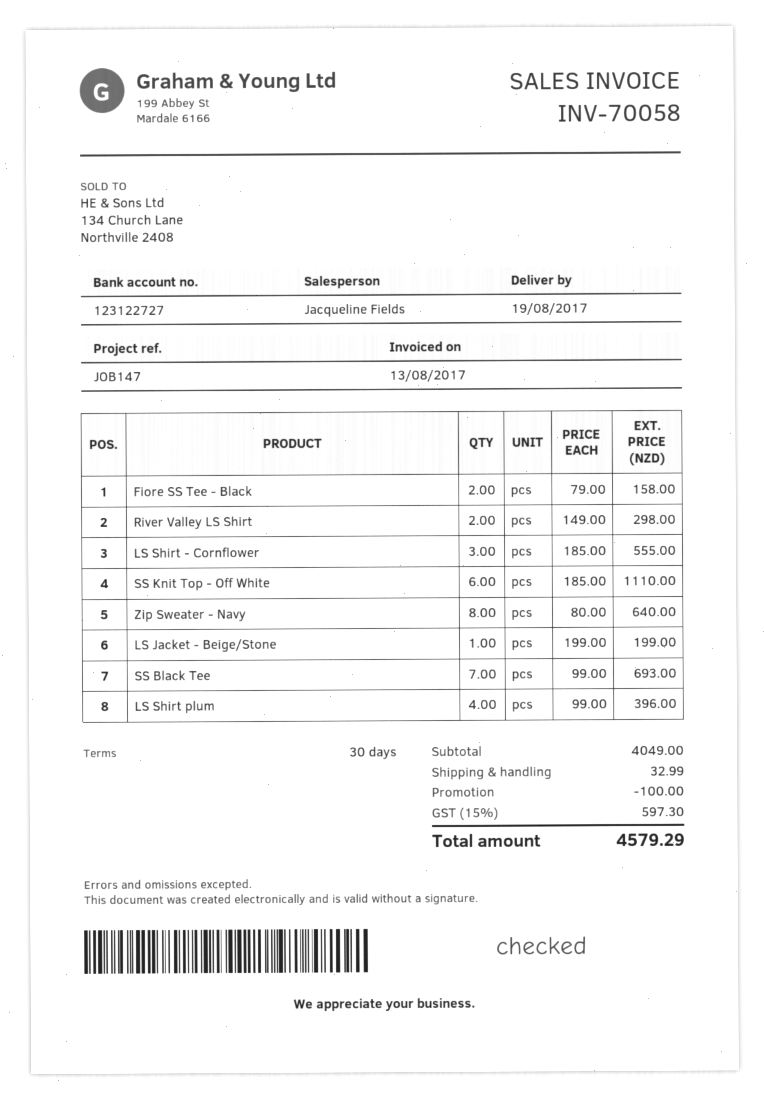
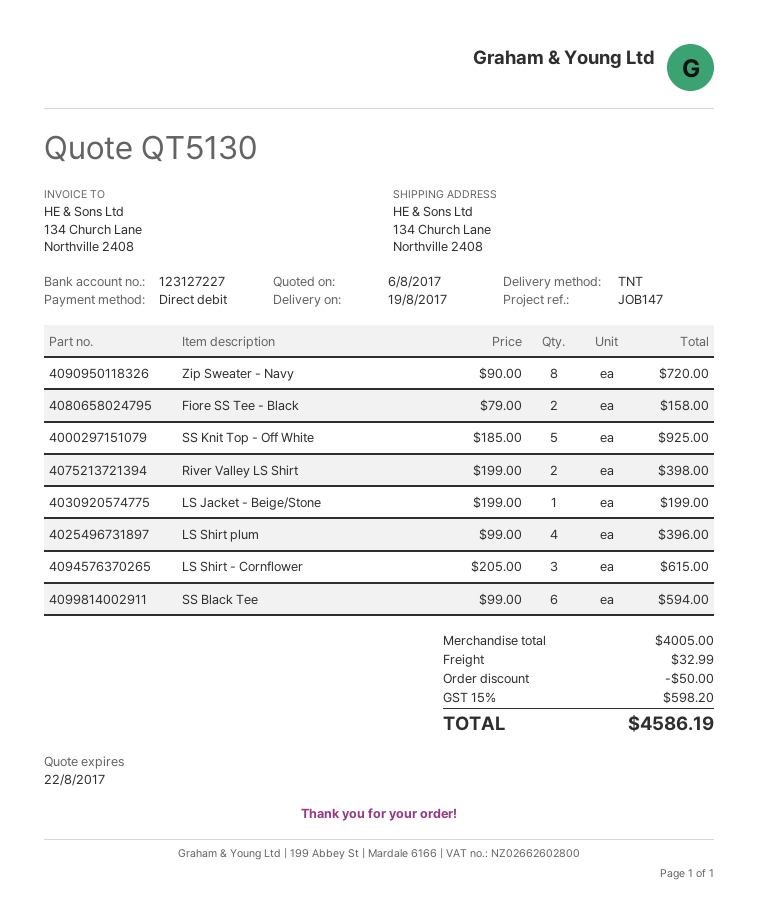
bank account: 123122727 -> 123127227
River Valley LS Shirt: 2 x 149.00 = 298.00 -> 2 x 199.00 = 398.00
LS Shirt - Cornflower: 3 x 185.00 = 555.00 -> 3 x 205.00 = 615.00
SS Knit Top - Off White: 6 x 185.00 = 1110.00 -> 5 x 185.00 = 925.00
Zip Sweater - Navy: 8 x 80.00 = 640.00 -> 8 x 90.00 = 720.00
SS Black Tee: 7 x 99.00 = 693.00 -> 6 x 99.00 = 594.00
subtotal: 4049.00 -> 4005.00
discount: 100.00 -> 50.00
tax: 15% = 597.30 -> 15% = 598.20
total: 4579.29 -> 4586.19

